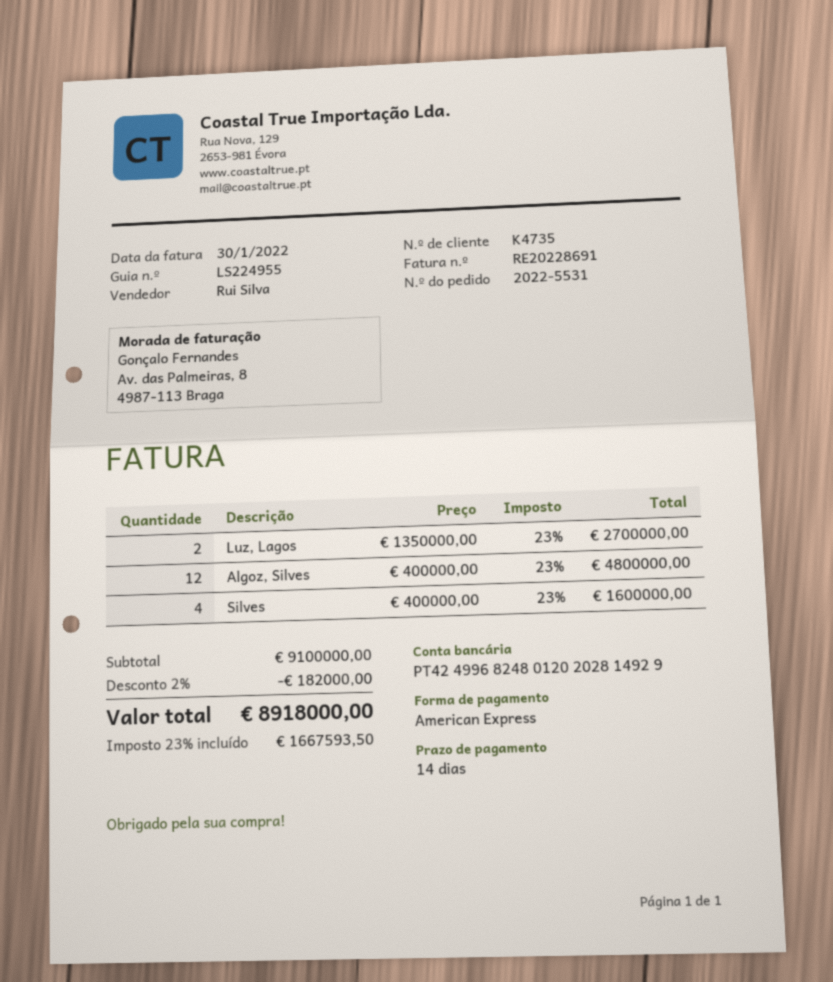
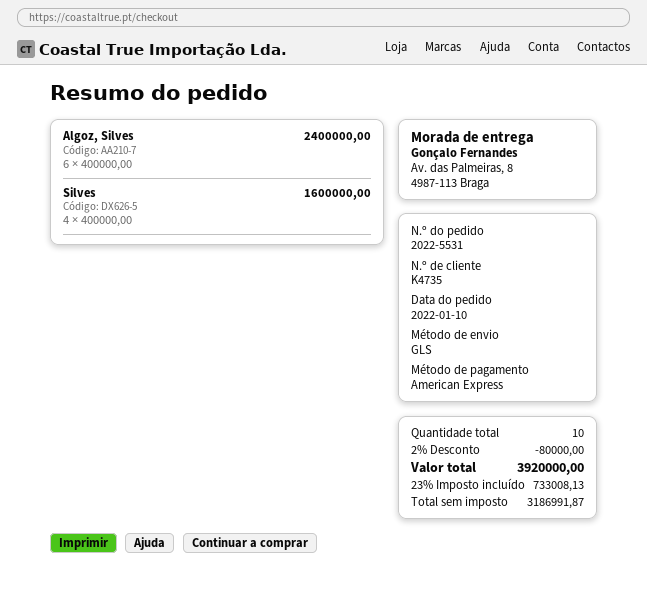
Luz, Lagos: 2 x 1350000.00 = 2700000.00 -> none
Algoz, Silves: 12 x 400000.00 = 4800000.00 -> 6 x 400000.00 = 2400000.00
discount: 2% = 182000.00 -> 2% = 80000.00
tax: 23% = 1667593.50 -> 23% = 733008.13
total: 8918000.00 -> 3920000.00

